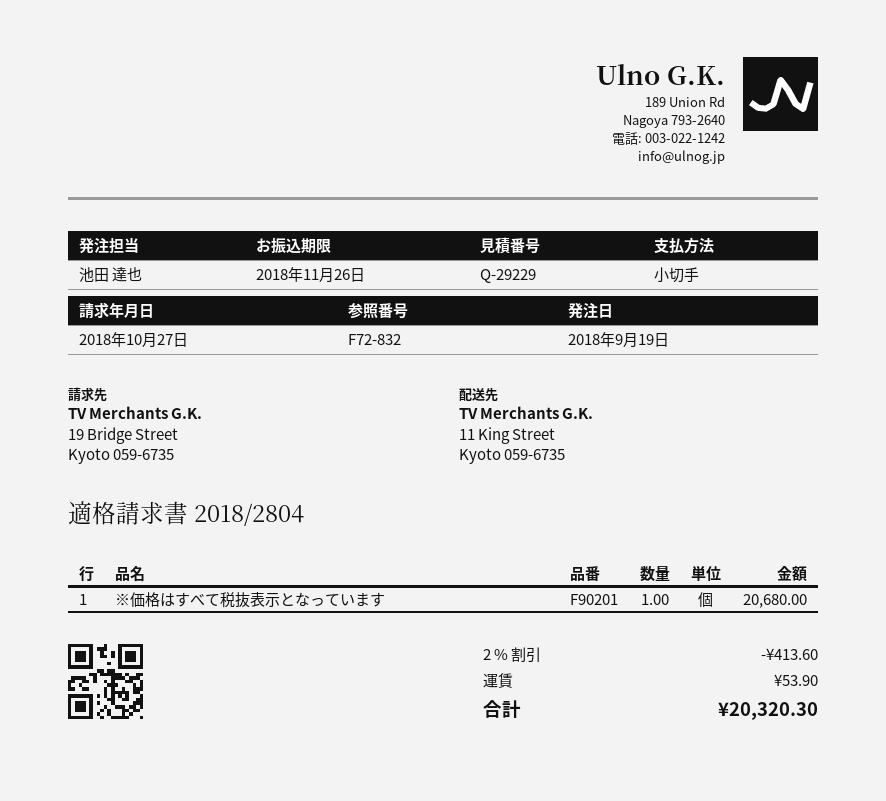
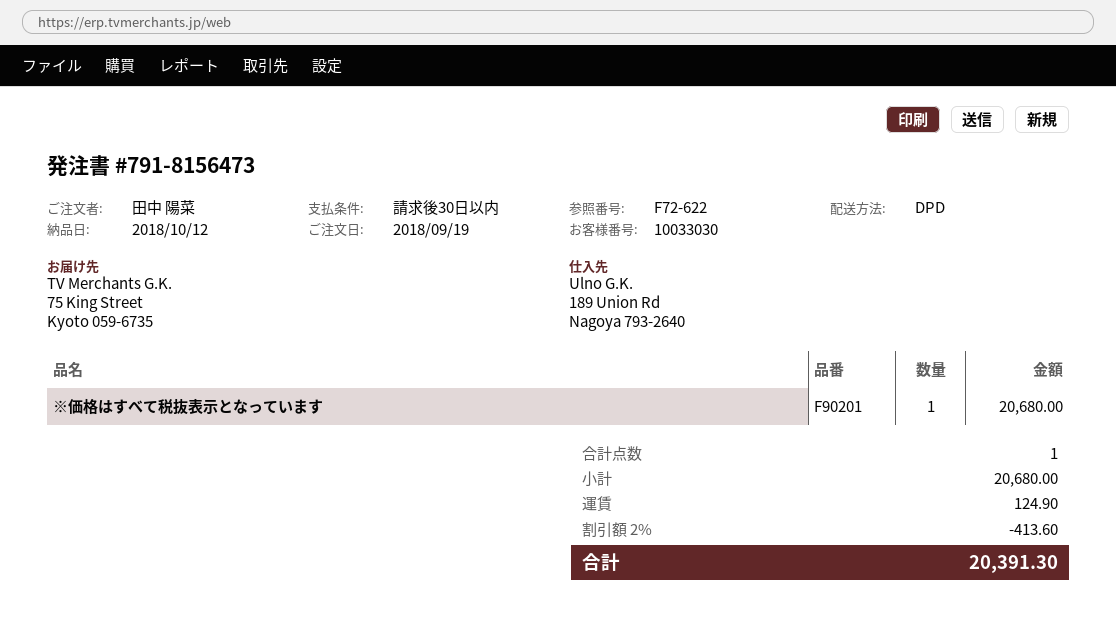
reference: F72-832 -> F72-622
ordered by: 池田 達也 -> 田中 陽菜
ship to: 11 King Street, Kyoto 059-6735 -> 75 King Street, Kyoto 059-6735
shipping: 53.90 -> 124.90
total: 20320.30 -> 20391.30

